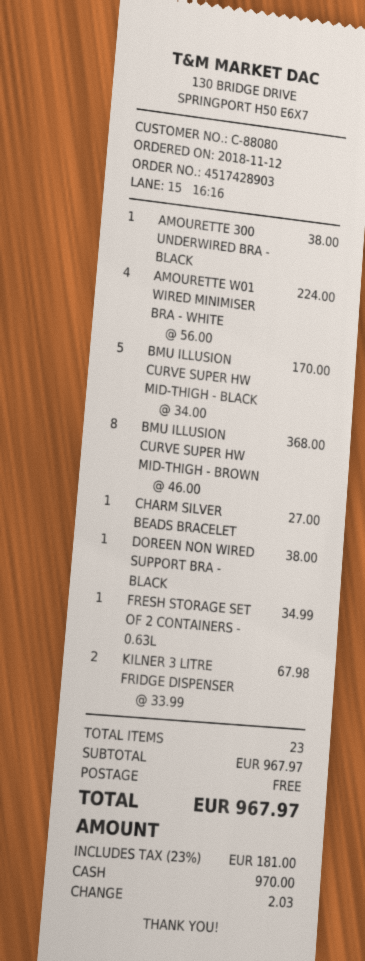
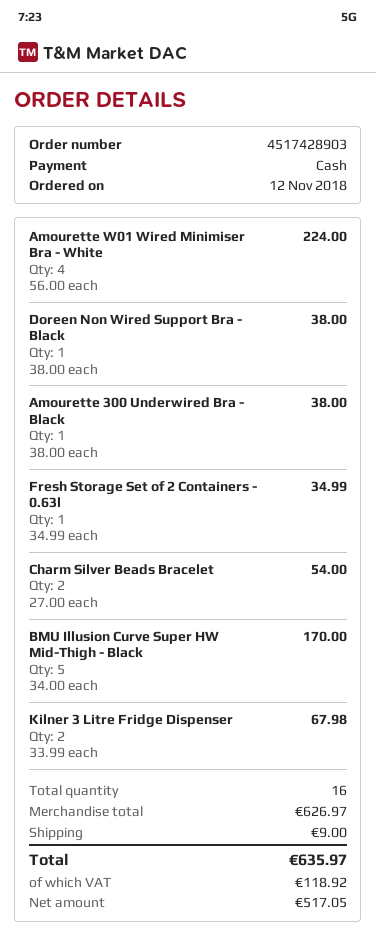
BMU ILLUSION CURVE SUPER HW MID-THIGH - BROWN: 8 x 46.00 = 368.00 -> none
CHARM SILVER BEADS BRACELET: 1 x 27.00 = 27.00 -> 2 x 27.00 = 54.00
total quantity: 23 -> 16
subtotal: 967.97 -> 626.97
shipping: 0.00 -> 9.00
tax: 181.00 -> 118.92
total: 967.97 -> 635.97

